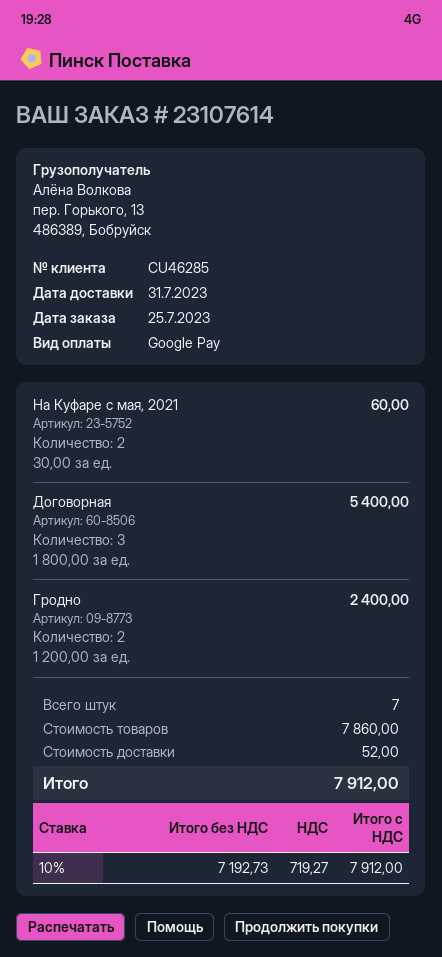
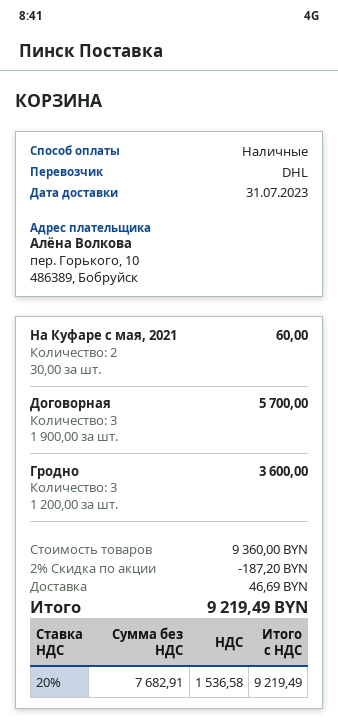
payment method: Google Pay -> cash
Договорная: 3 x 1800.00 = 5400.00 -> 3 x 1900.00 = 5700.00
Гродно: 2 x 1200.00 = 2400.00 -> 3 x 1200.00 = 3600.00
subtotal: 7860.00 -> 9360.00
discount: none -> 2% = 187.20
shipping: 52.00 -> 46.69
net: 7192.73 -> 7682.91
tax: 10% = 719.27 -> 20% = 1536.58
total: 7912.00 -> 9219.49

